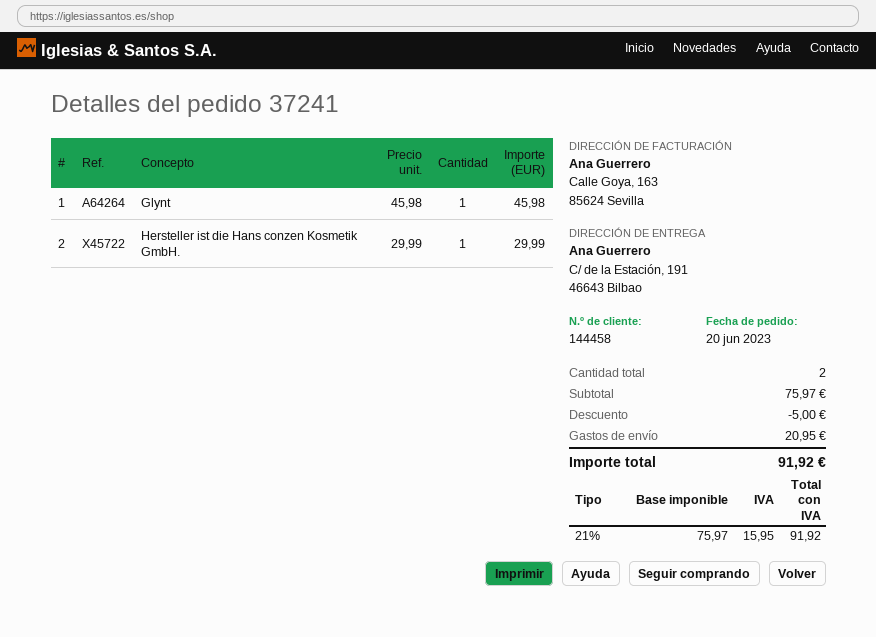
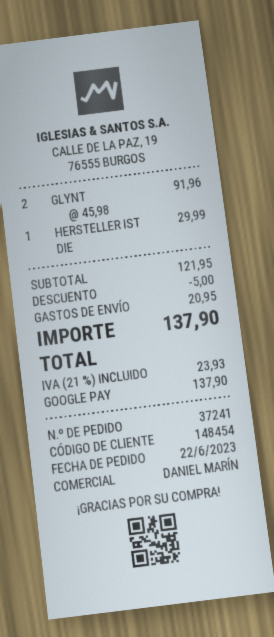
order date: 2023-06-20 -> 2023-06-22
customer number: 144458 -> 148454
Glynt: 1 x 45.98 = 45.98 -> 2 x 45.98 = 91.96
subtotal: 75.97 -> 121.95
tax: 21% = 15.95 -> 21% = 23.93
total: 91.92 -> 137.90

